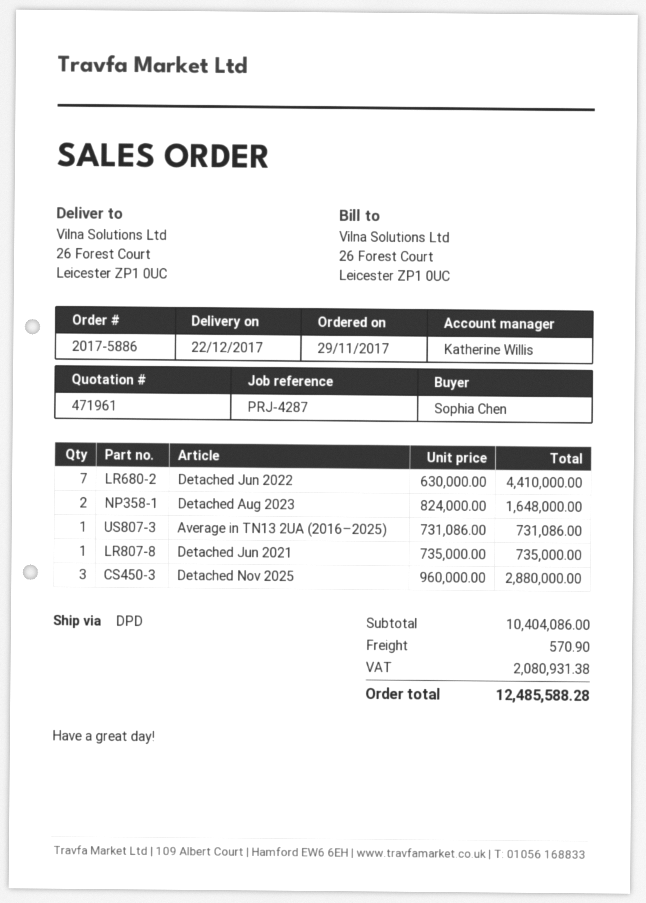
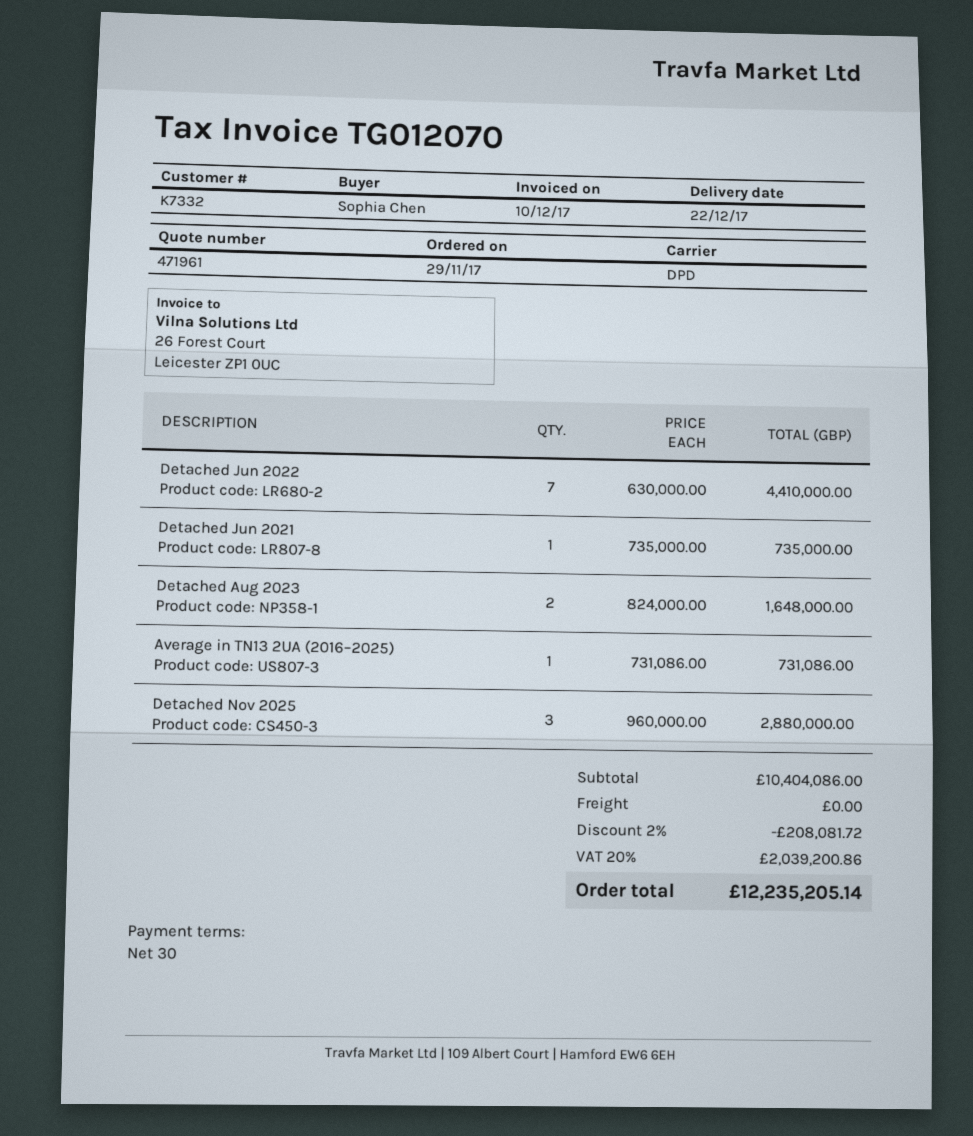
discount: none -> 2% = 208081.72
shipping: 570.90 -> 0.00
tax: 2080931.38 -> 2039200.86
total: 12485588.28 -> 12235205.14

